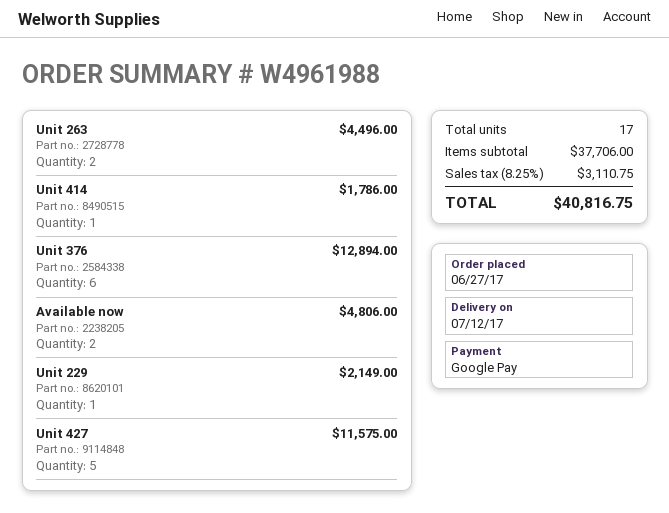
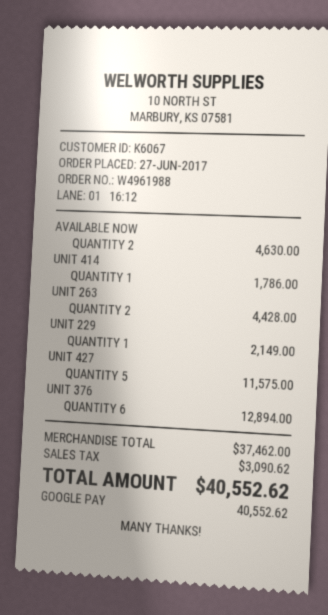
Unit 263: 2 for 4496.00 -> 2 for 4428.00
Available now: 2 for 4806.00 -> 2 for 4630.00
subtotal: 37706.00 -> 37462.00
tax: 3110.75 -> 3090.62
total: 40816.75 -> 40552.62

